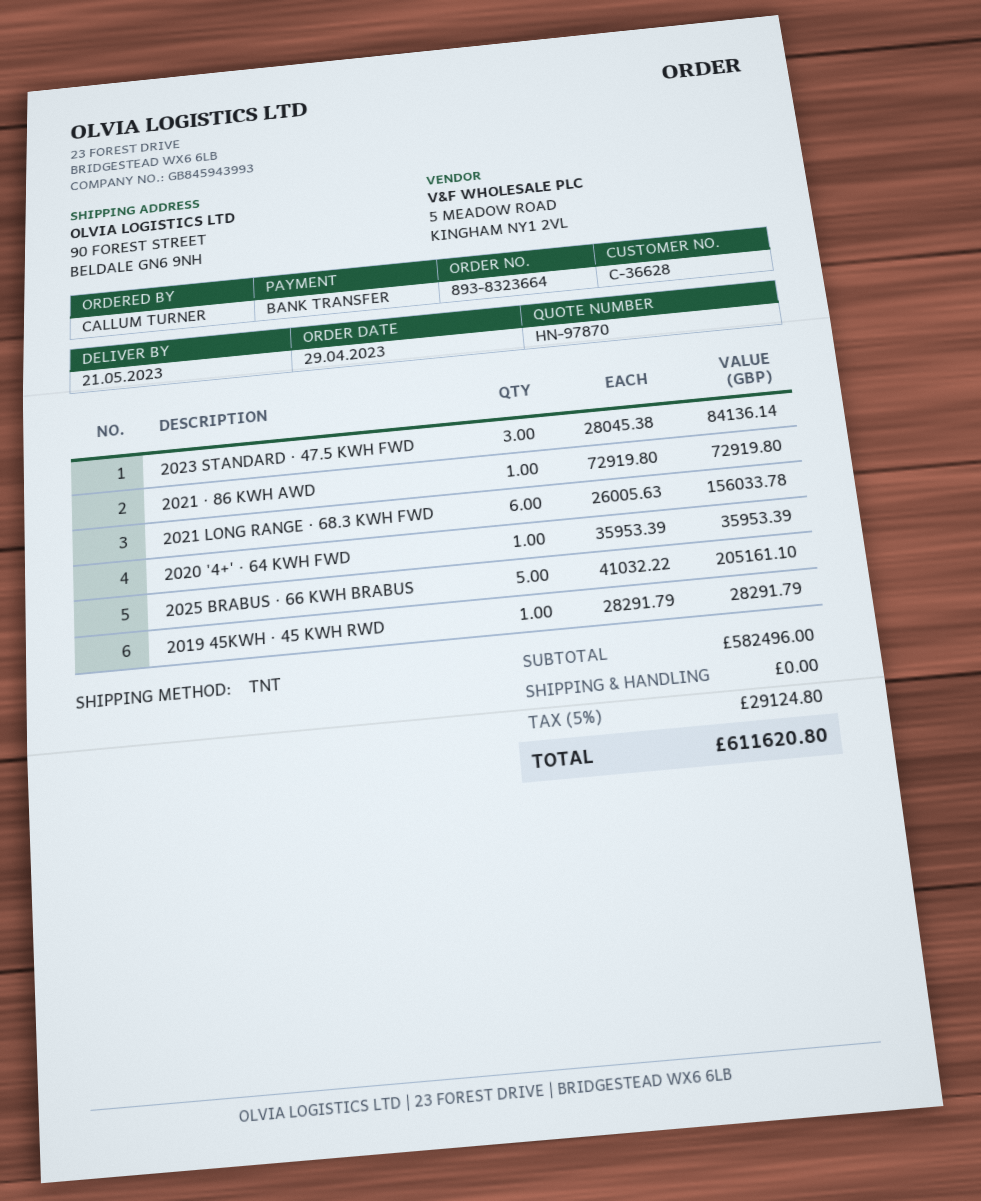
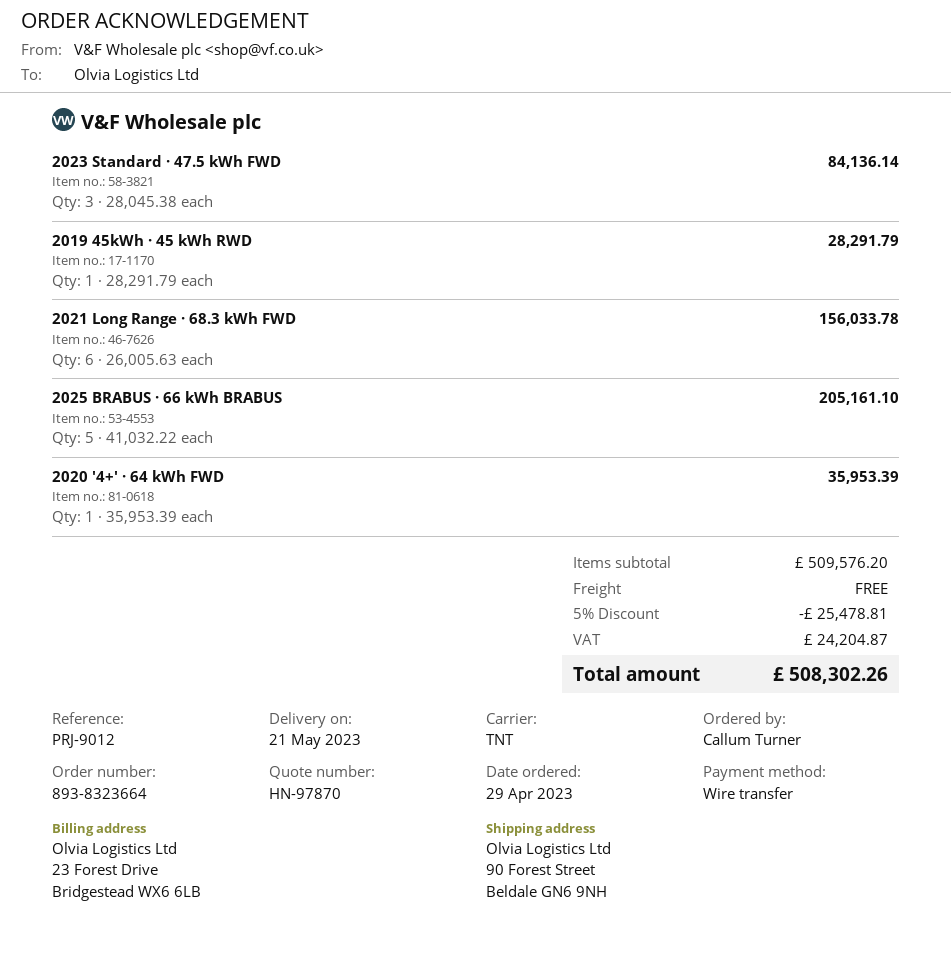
2021 · 86 KWH AWD: 1 x 72919.80 = 72919.80 -> none
subtotal: 582496.00 -> 509576.20
discount: none -> 5% = 25478.81
tax: 29124.80 -> 24204.87
total: 611620.80 -> 508302.26

